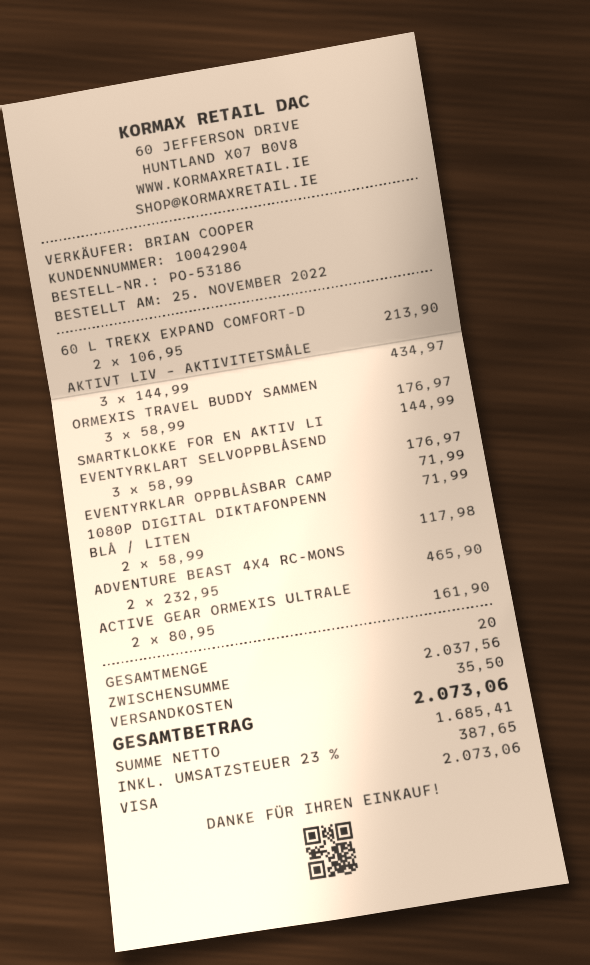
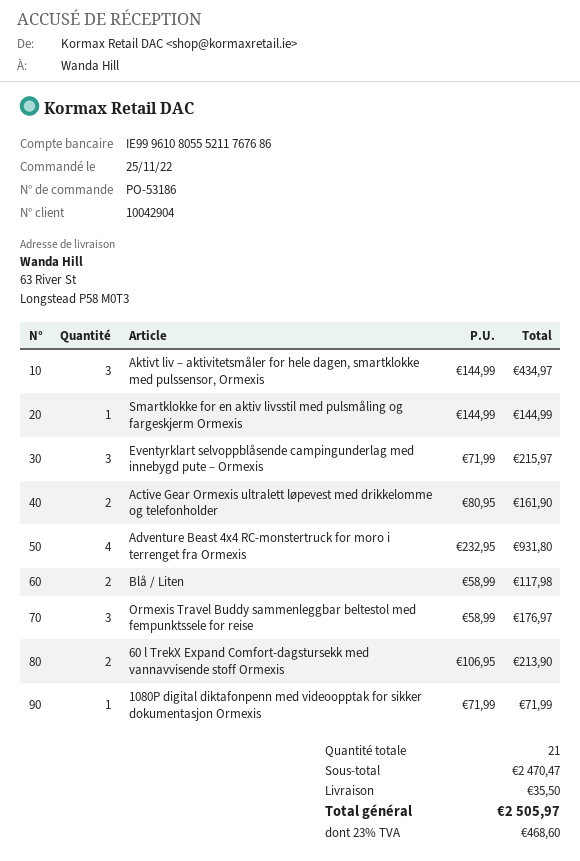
EVENTYRKLART SELVOPPBLÅSEND: 3 x 58.99 = 176.97 -> 3 x 71.99 = 215.97
EVENTYRKLAR OPPBLÅSBAR CAMP: 1 x 71.99 = 71.99 -> none
ADVENTURE BEAST 4X4 RC-MONS: 2 x 232.95 = 465.90 -> 4 x 232.95 = 931.80
total quantity: 20 -> 21
subtotal: 2037.56 -> 2470.47
tax: 23% = 387.65 -> 23% = 468.60
total: 2073.06 -> 2505.97

